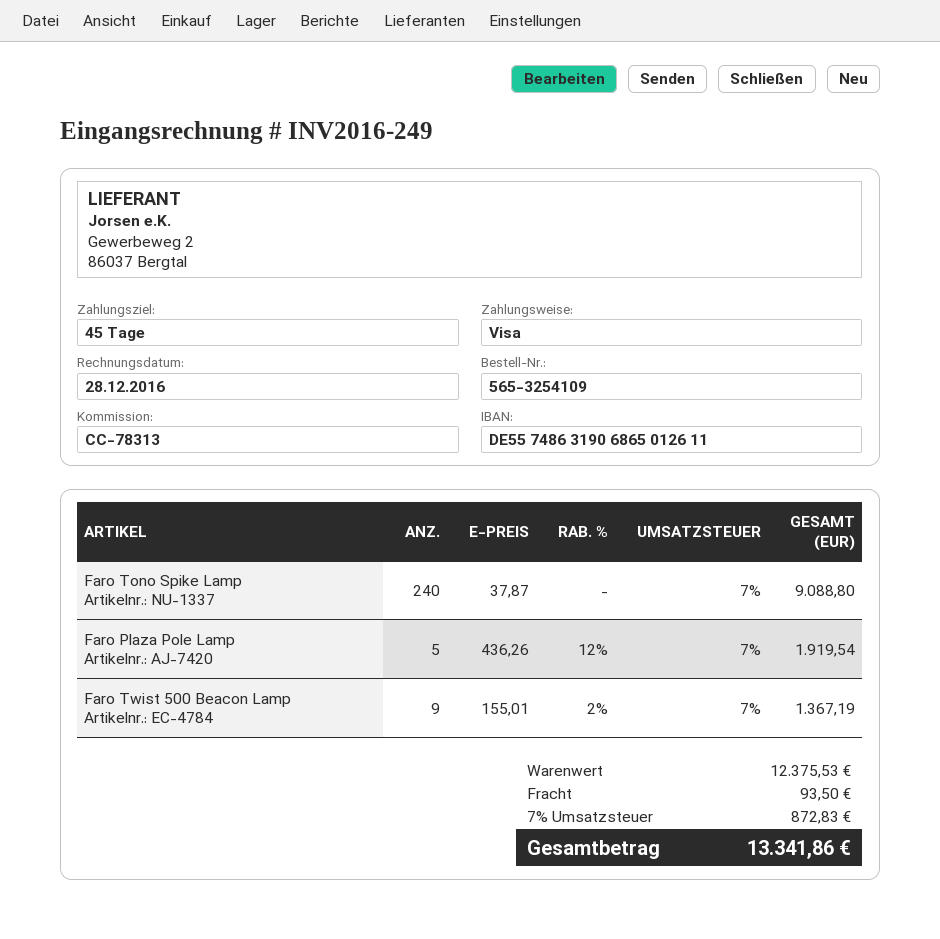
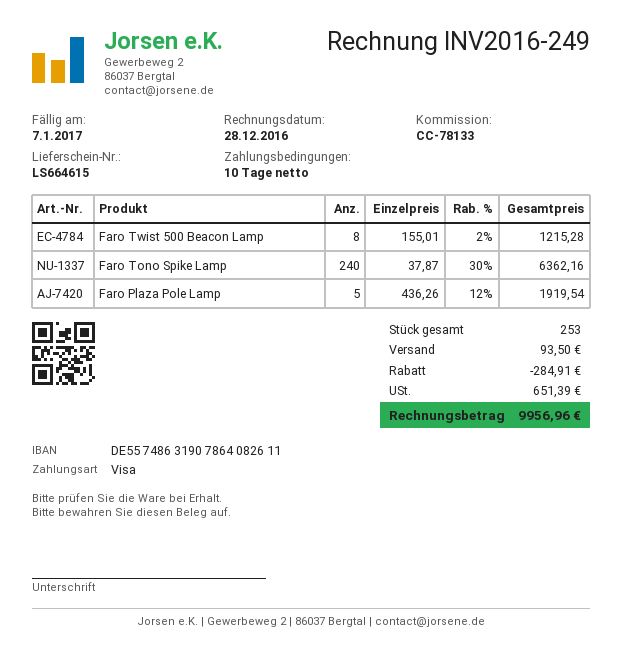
payment terms: 45 days -> 10 days
reference: CC-78313 -> CC-78133
bank account: DE55748631906865012611 -> DE55748631907864082611
Faro Tono Spike Lamp: 240 x 37.87 = 9088.80 -> 240 x 37.87 - 30% = 6362.16
Faro Twist 500 Beacon Lamp: 9 x 155.01 - 2% = 1367.19 -> 8 x 155.01 - 2% = 1215.28
discount: none -> 284.91
tax: 872.83 -> 651.39
total: 13341.86 -> 9956.96

